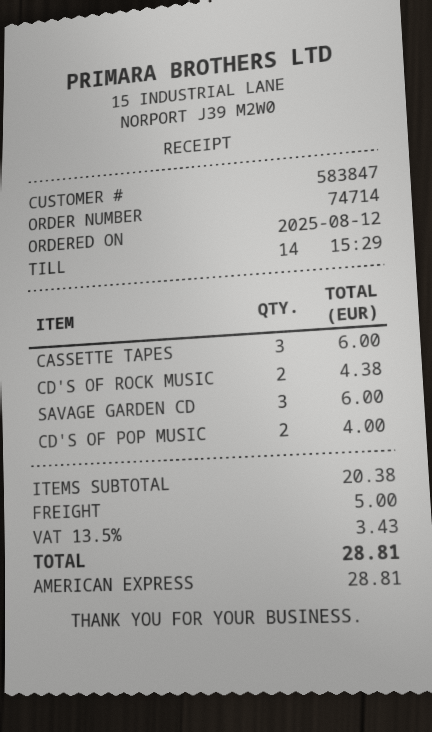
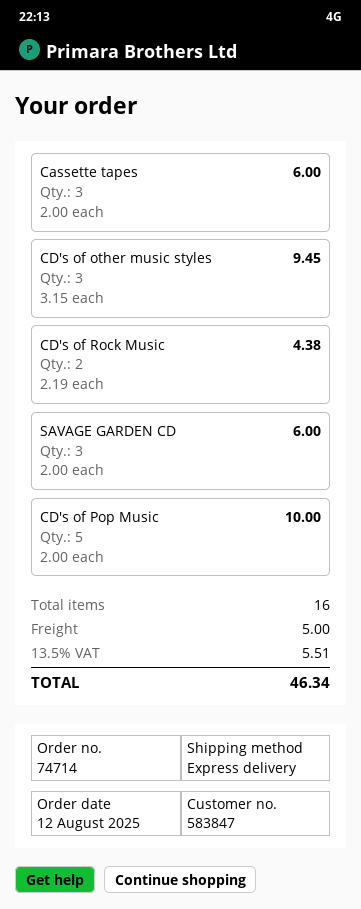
CD'S OF POP MUSIC: 2 for 4.00 -> 5 for 10.00
CD's of other music styles: none -> 3 for 9.45
tax: 13.5% = 3.43 -> 13.5% = 5.51
total: 28.81 -> 46.34

